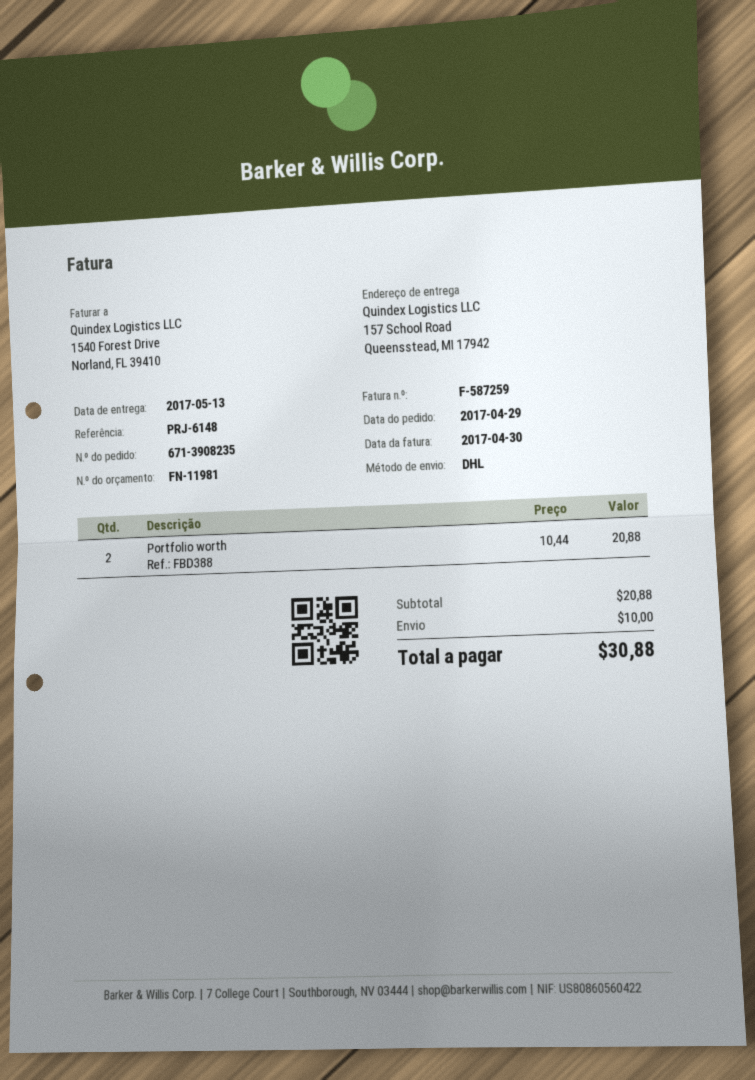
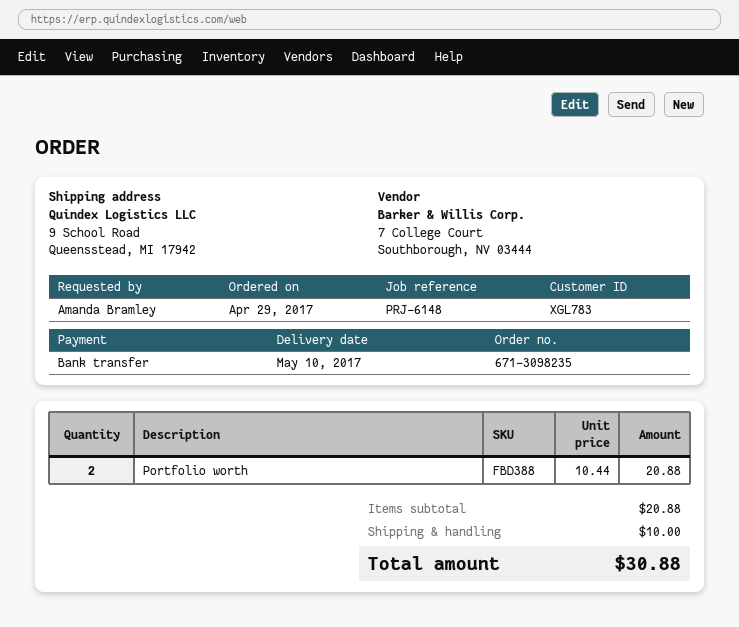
order number: 671-3908235 -> 671-3098235
delivery date: 2017-05-13 -> 2017-05-10
ship to: 157 School Road, Queensstead, MI 17942 -> 9 School Road, Queensstead, MI 17942

